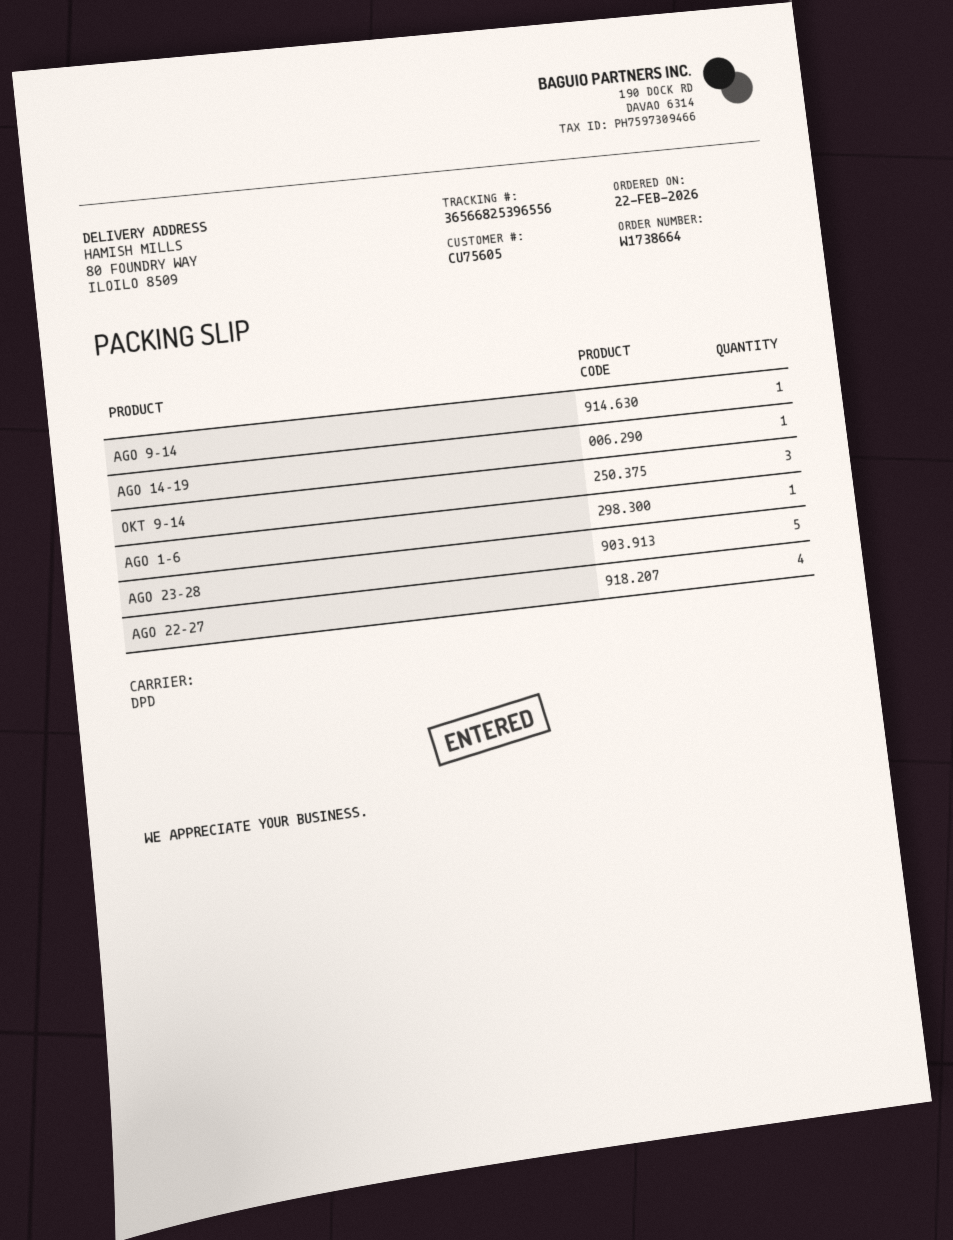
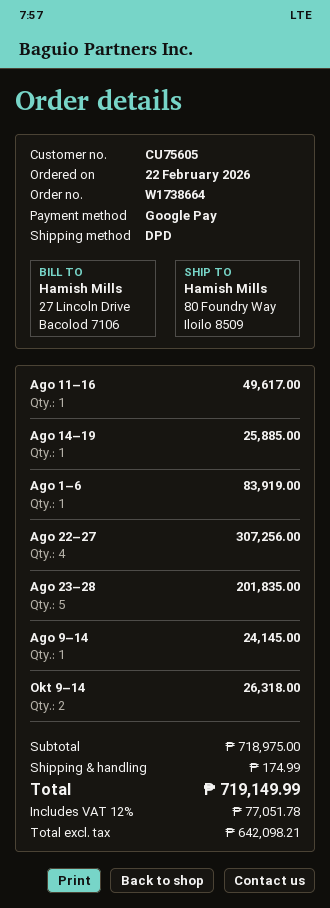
OKT 9–14: 3 -> 2
Ago 11–16: none -> 1

